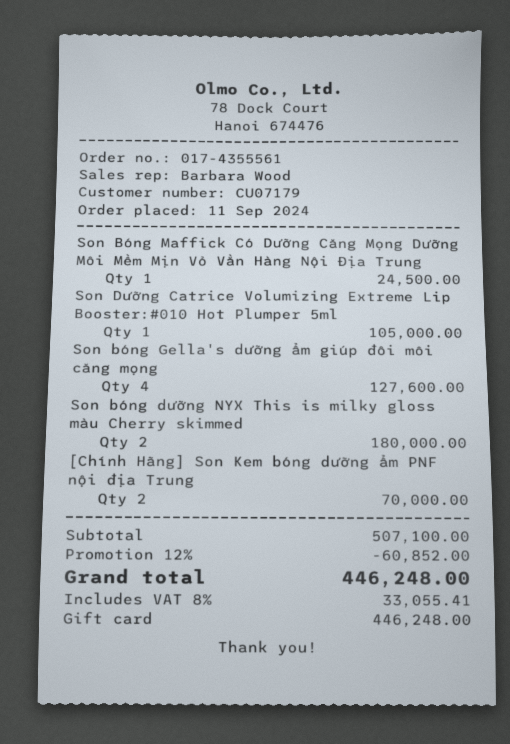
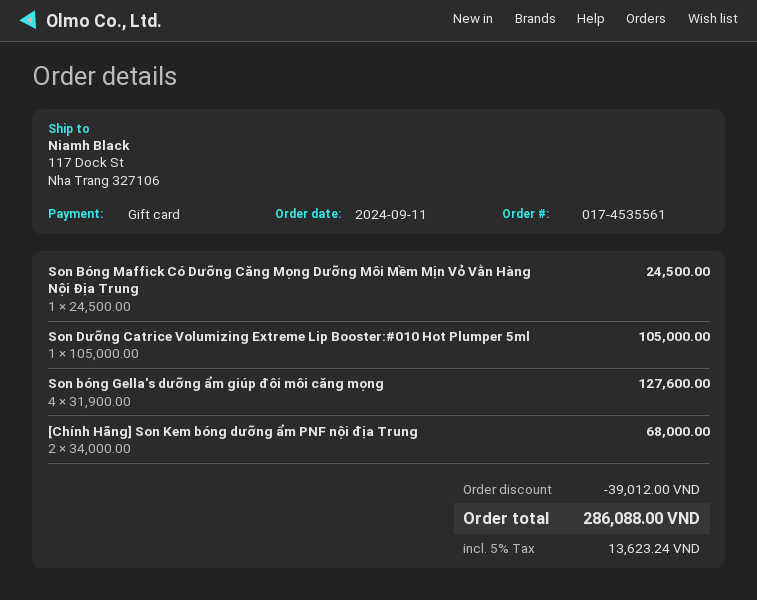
order number: 017-4355561 -> 017-4535561
Son bóng dưỡng NYX This is milky gloss màu Cherry skimmed: 2 for 180000.00 -> none
[Chính Hãng] Son Kem bóng dưỡng ẩm PNF nội địa Trung: 2 for 70000.00 -> 2 for 68000.00
discount: 60852.00 -> 39012.00
tax: 8% = 33055.41 -> 5% = 13623.24
total: 446248.00 -> 286088.00

